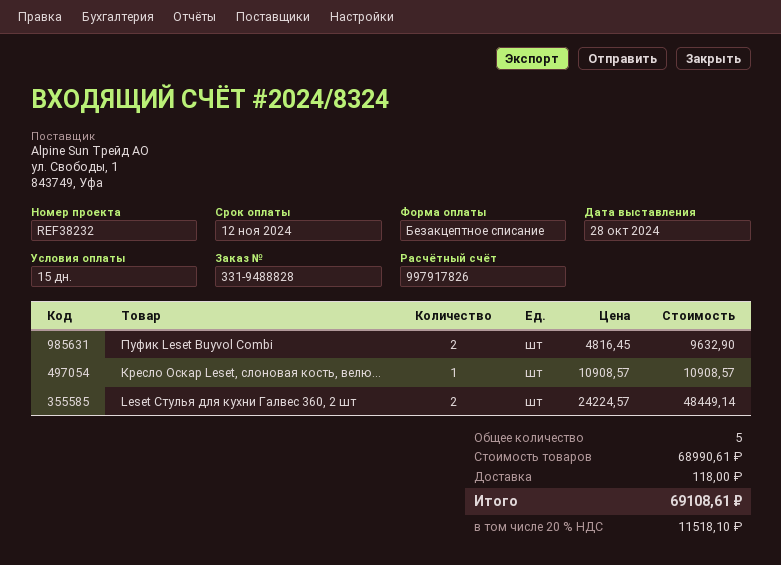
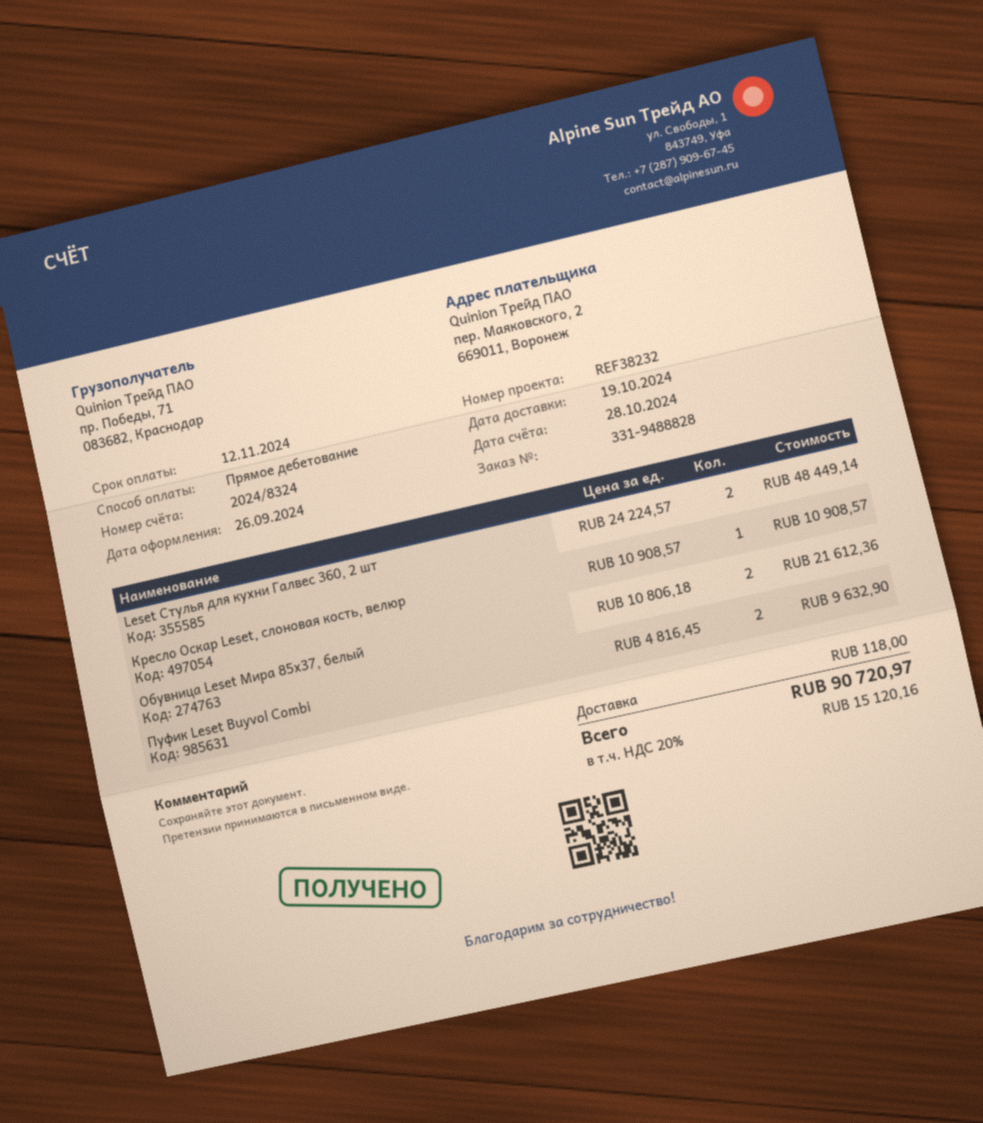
Обувница Leset Мира 85х37, белый: none -> 2 x 10806.18 = 21612.36
tax: 20% = 11518.10 -> 20% = 15120.16
total: 69108.61 -> 90720.97

